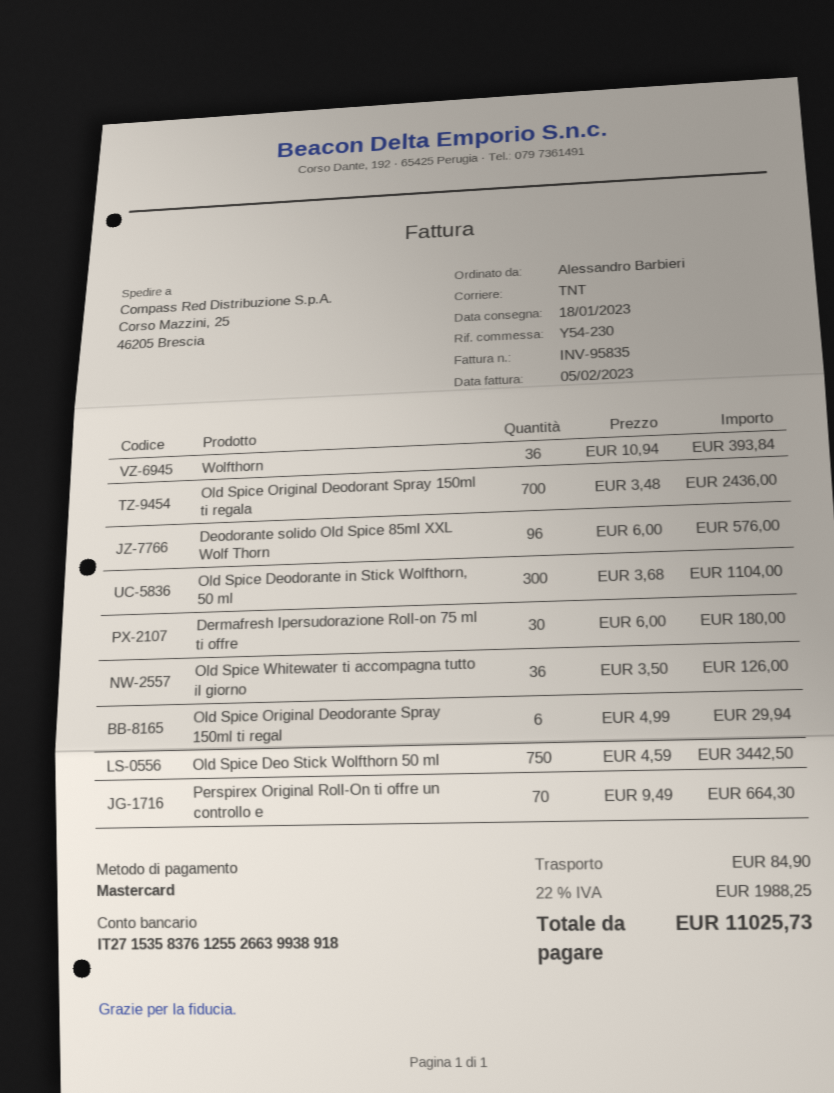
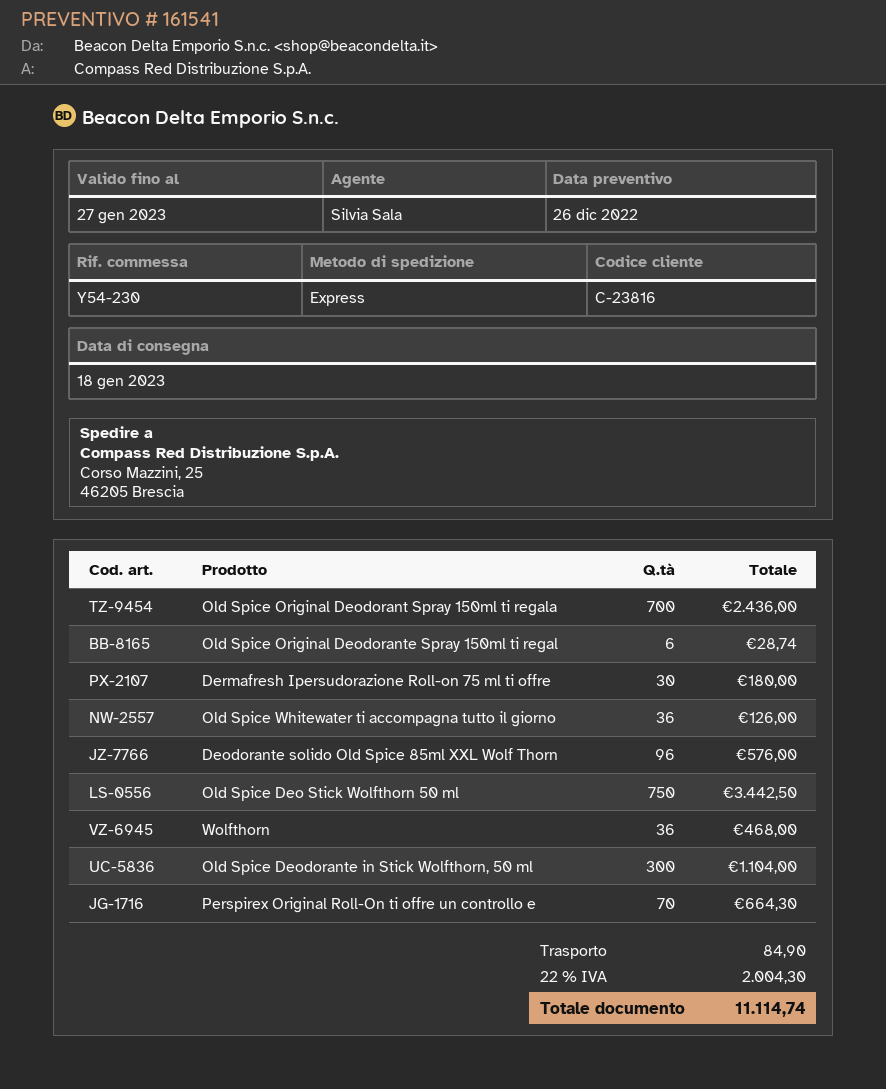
shipping method: TNT -> express
Wolfthorn: 36 for 393.84 -> 36 for 468.00
Old Spice Original Deodorante Spray 150ml ti regal: 6 for 29.94 -> 6 for 28.74
tax: 22% = 1988.25 -> 22% = 2004.30
total: 11025.73 -> 11114.74

